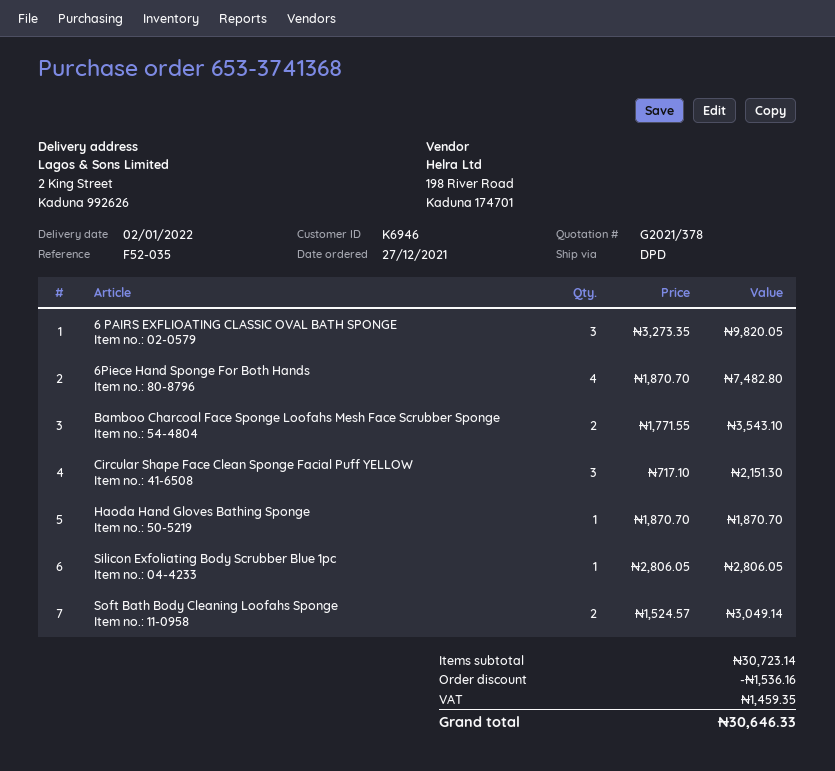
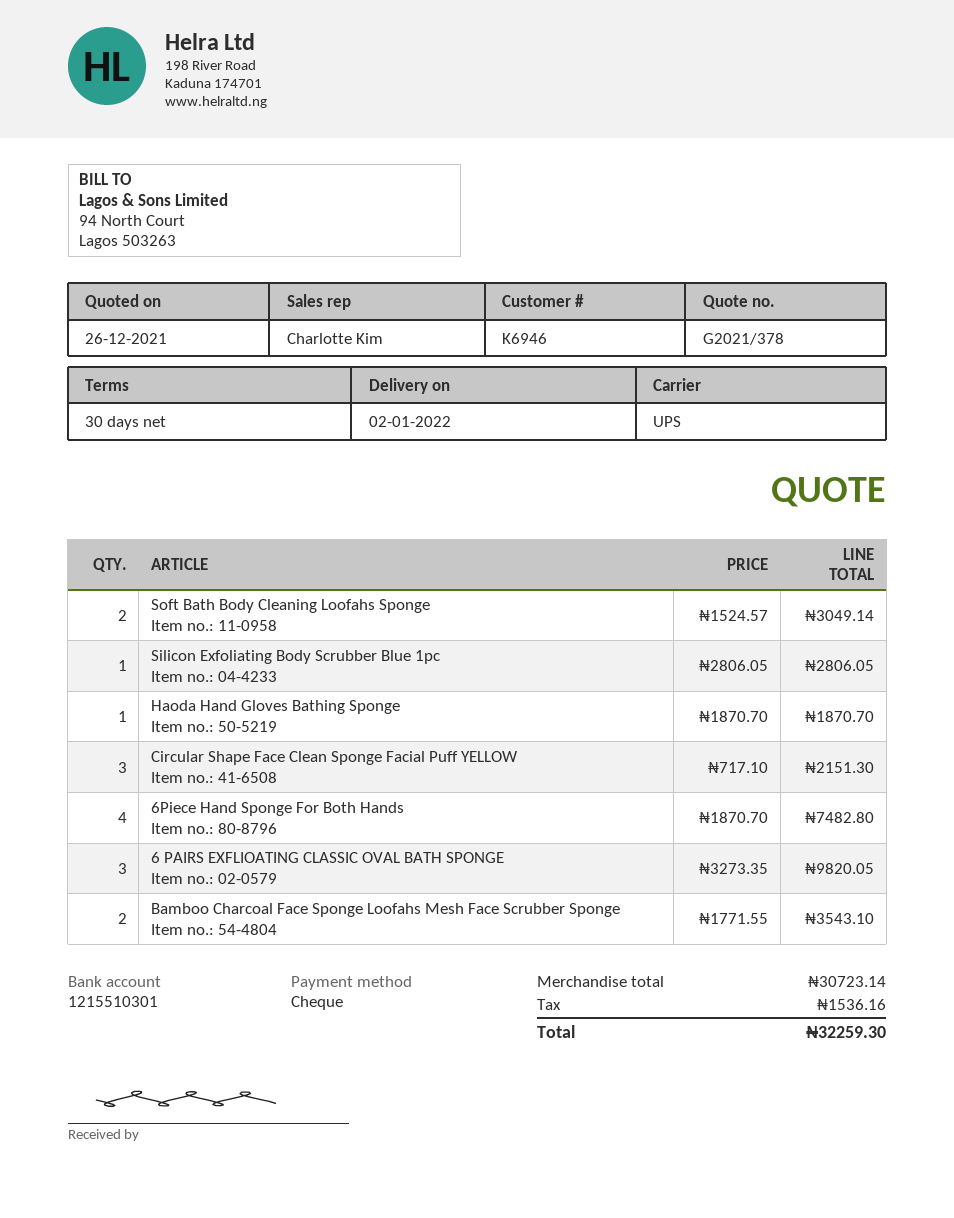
shipping method: DPD -> UPS
discount: 1536.16 -> none
tax: 1459.35 -> 1536.16
total: 30646.33 -> 32259.30

